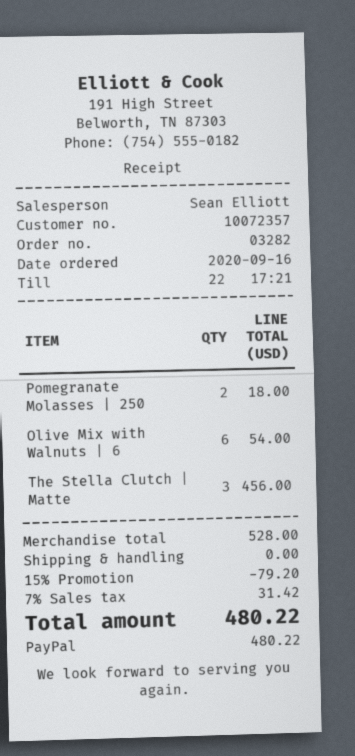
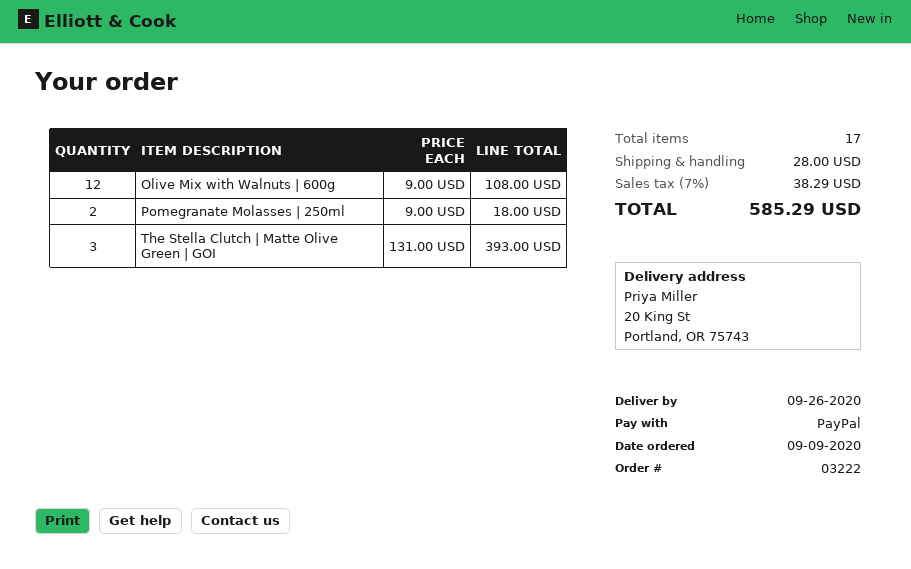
order number: 03282 -> 03222
order date: 2020-09-16 -> 2020-09-09
Olive Mix with Walnuts | 6: 6 for 54.00 -> 12 for 108.00
The Stella Clutch | Matte: 3 for 456.00 -> 3 for 393.00
discount: 15% = 79.20 -> none
shipping: 0.00 -> 28.00
tax: 7% = 31.42 -> 7% = 38.29
total: 480.22 -> 585.29

